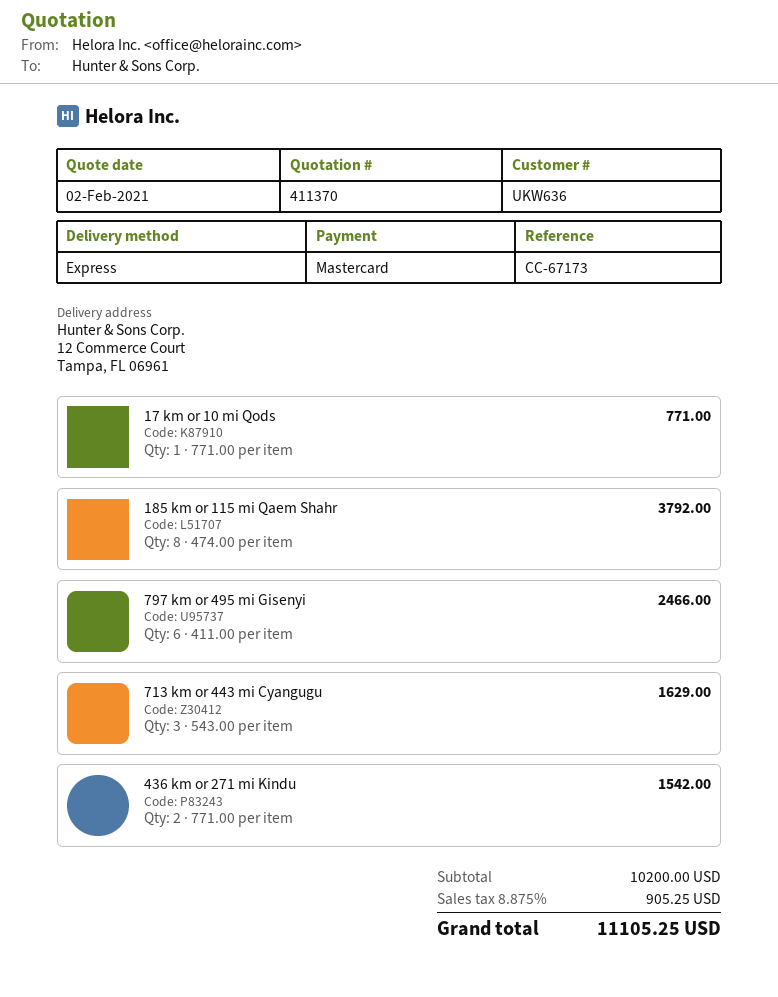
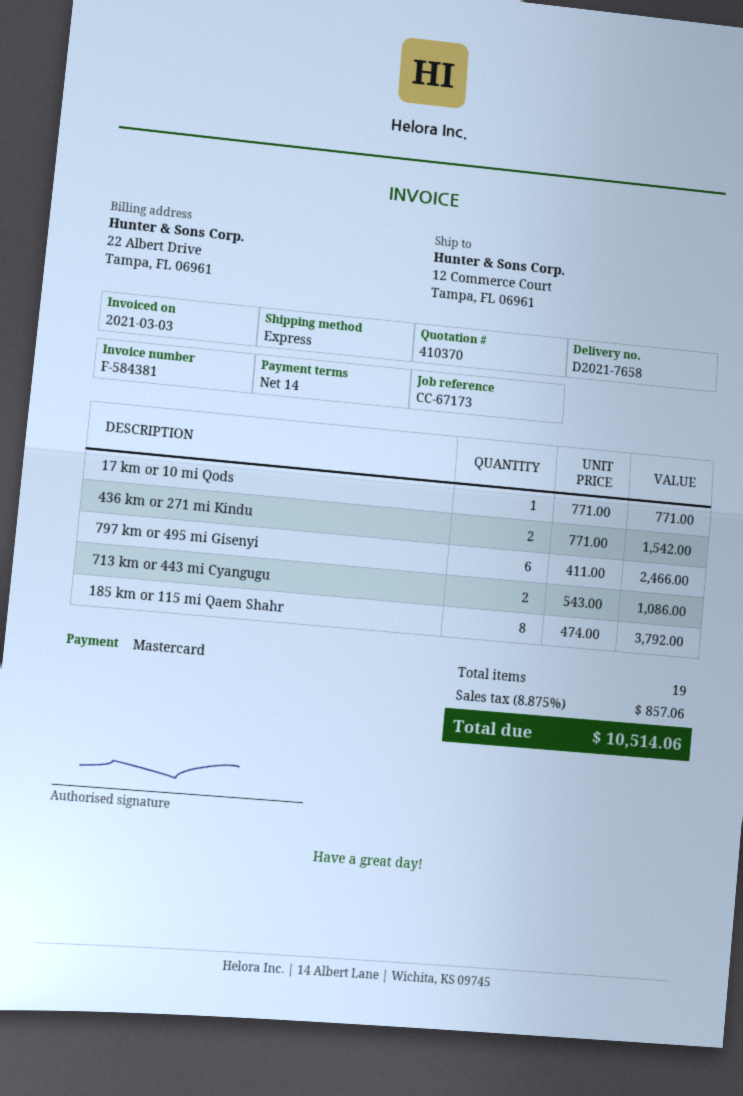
quote number: 411370 -> 410370
713 km or 443 mi Cyangugu: 3 x 543.00 = 1629.00 -> 2 x 543.00 = 1086.00
tax: 8.875% = 905.25 -> 8.875% = 857.06
total: 11105.25 -> 10514.06

